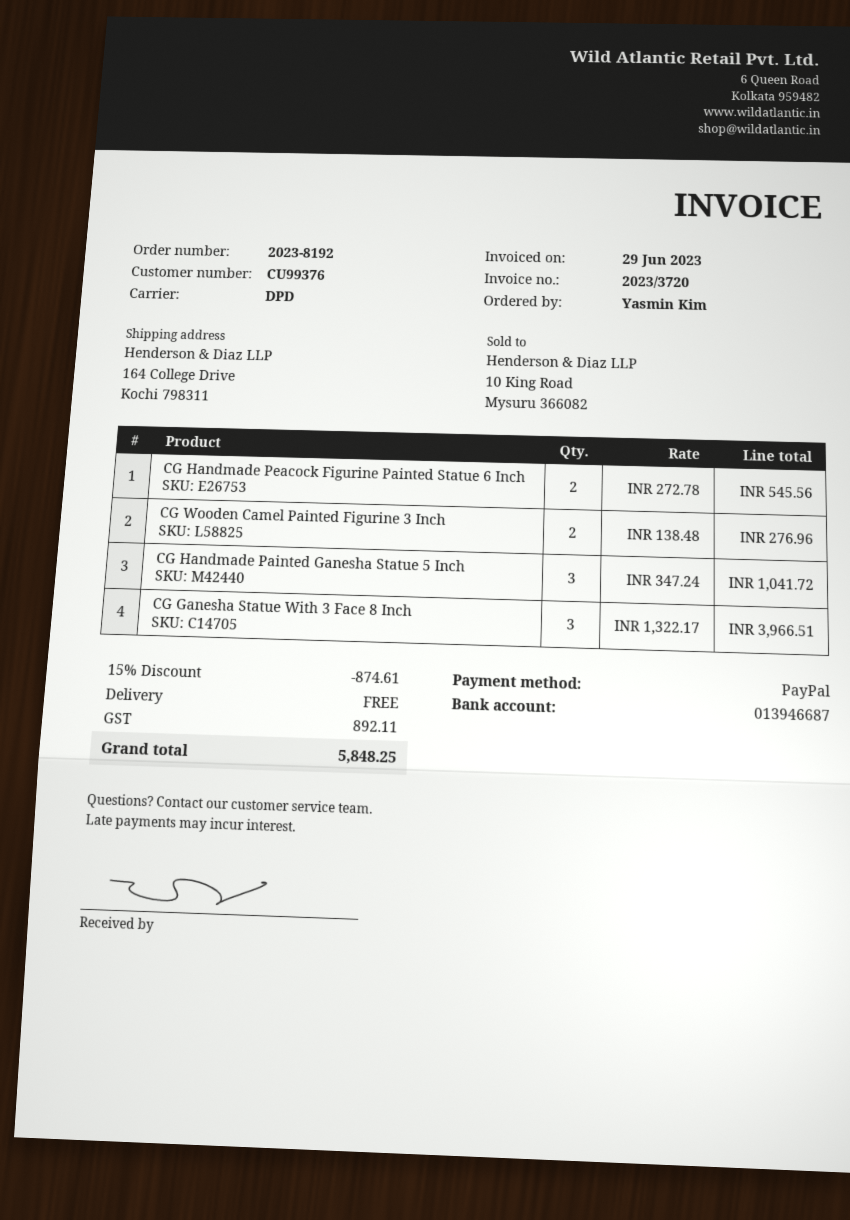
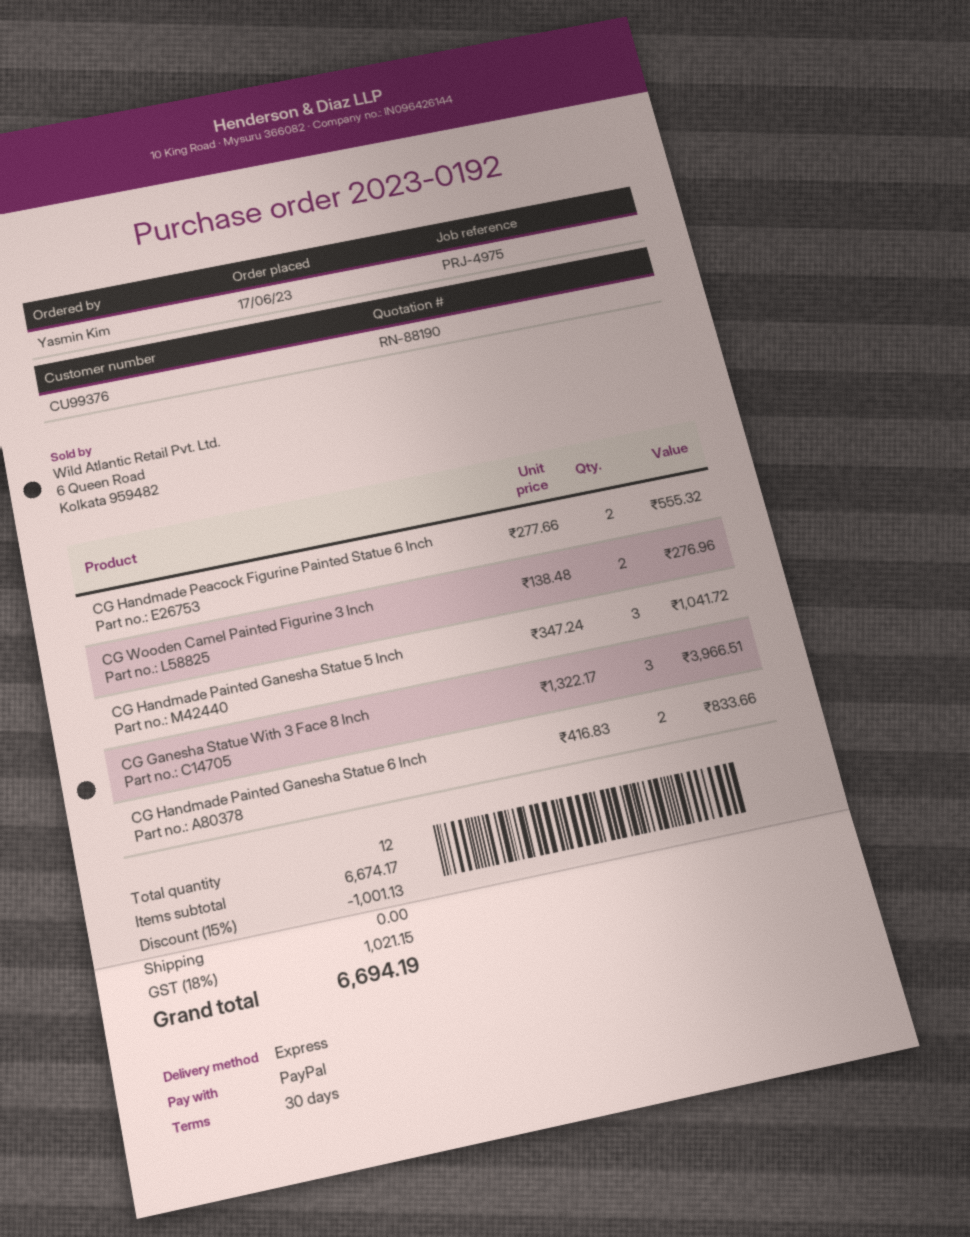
order number: 2023-8192 -> 2023-0192
shipping method: DPD -> express
CG Handmade Peacock Figurine Painted Statue 6 Inch: 2 x 272.78 = 545.56 -> 2 x 277.66 = 555.32
CG Handmade Painted Ganesha Statue 6 Inch: none -> 2 x 416.83 = 833.66
discount: 15% = 874.61 -> 15% = 1001.13
tax: 892.11 -> 1021.15
total: 5848.25 -> 6694.19

